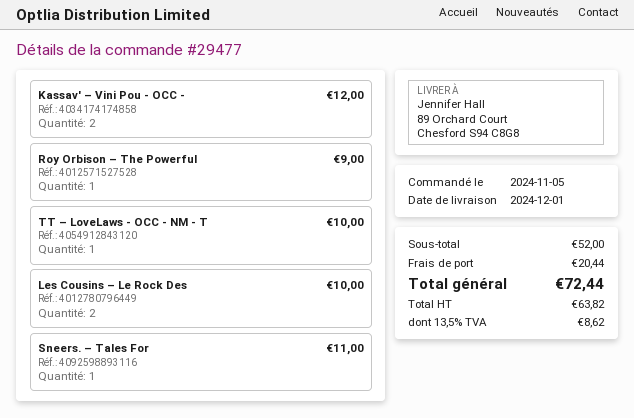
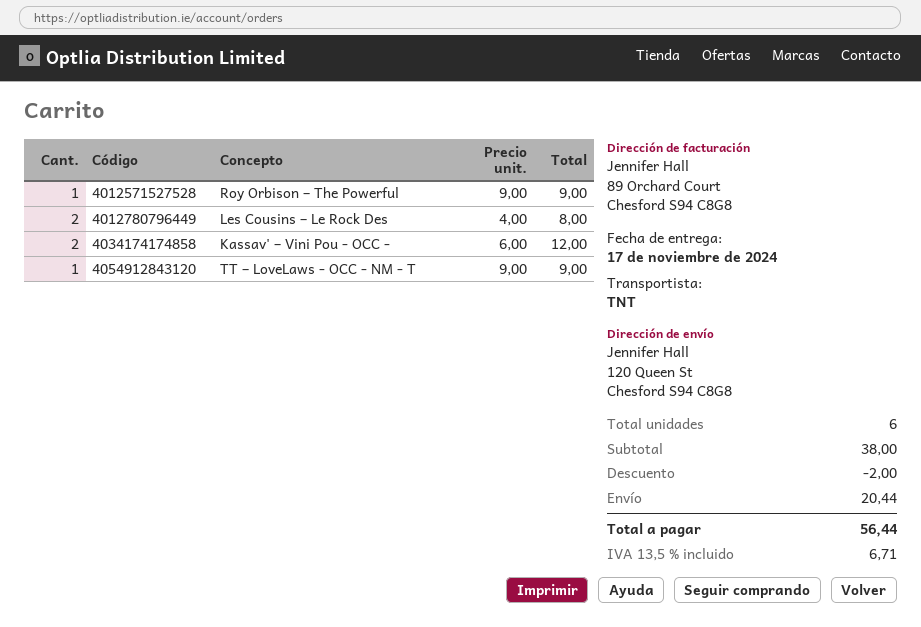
delivery date: 2024-12-01 -> 2024-11-17
ship to: 89 Orchard Court, Chesford S94 C8G8 -> 120 Queen St, Chesford S94 C8G8
TT – LoveLaws - OCC - NM - T: 1 for 10.00 -> 1 for 9.00
Les Cousins – Le Rock Des: 2 for 10.00 -> 2 for 8.00
Sneers. – Tales For: 1 for 11.00 -> none
subtotal: 52.00 -> 38.00
discount: none -> 2.00
tax: 13.5% = 8.62 -> 13.5% = 6.71
total: 72.44 -> 56.44

